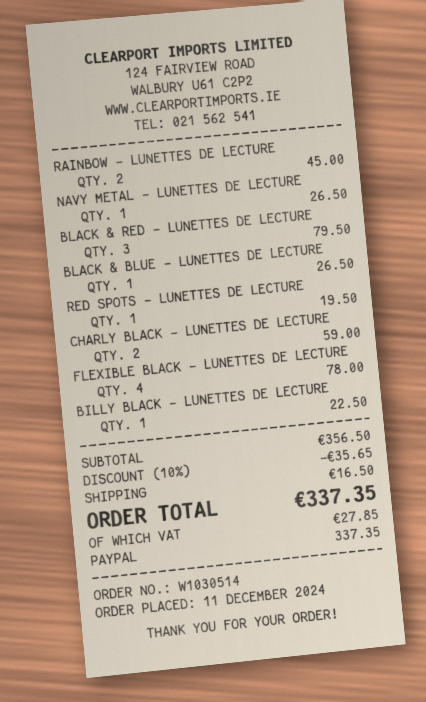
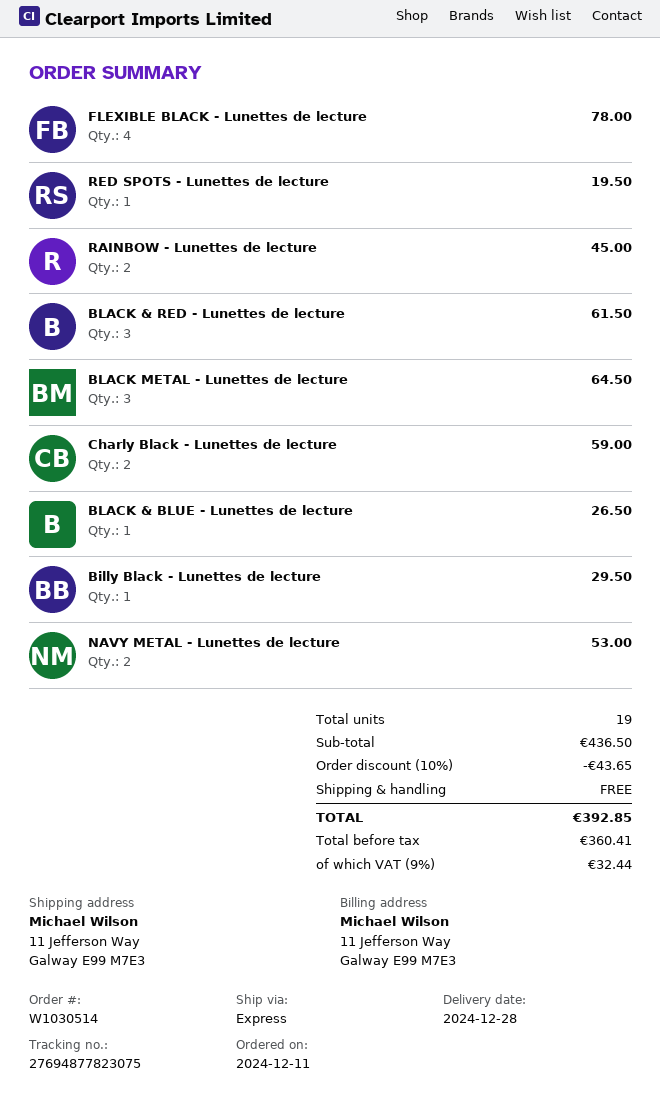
NAVY METAL - LUNETTES DE LECTURE: 1 for 26.50 -> 2 for 53.00
BLACK & RED - LUNETTES DE LECTURE: 3 for 79.50 -> 3 for 61.50
BILLY BLACK - LUNETTES DE LECTURE: 1 for 22.50 -> 1 for 29.50
BLACK METAL - Lunettes de lecture: none -> 3 for 64.50
subtotal: 356.50 -> 436.50
discount: 10% = 35.65 -> 10% = 43.65
shipping: 16.50 -> 0.00
tax: 27.85 -> 32.44
total: 337.35 -> 392.85

